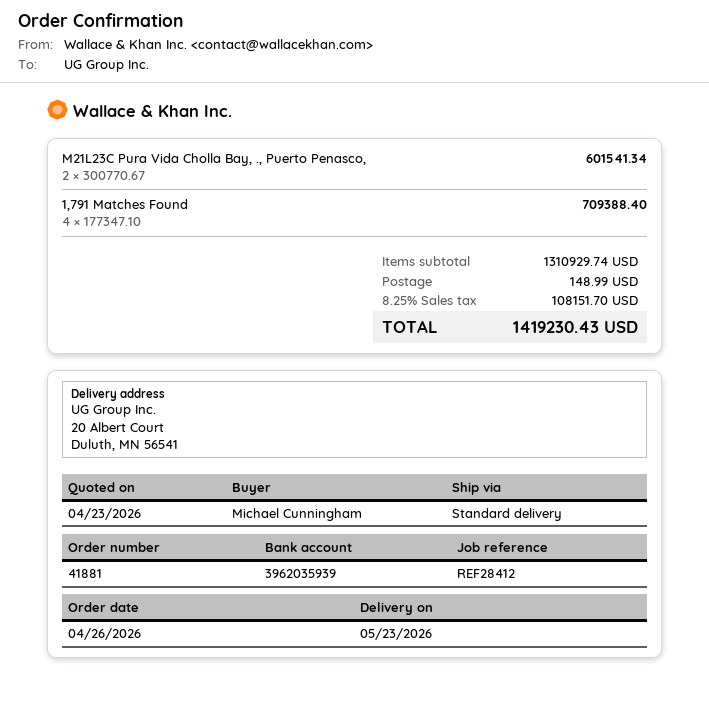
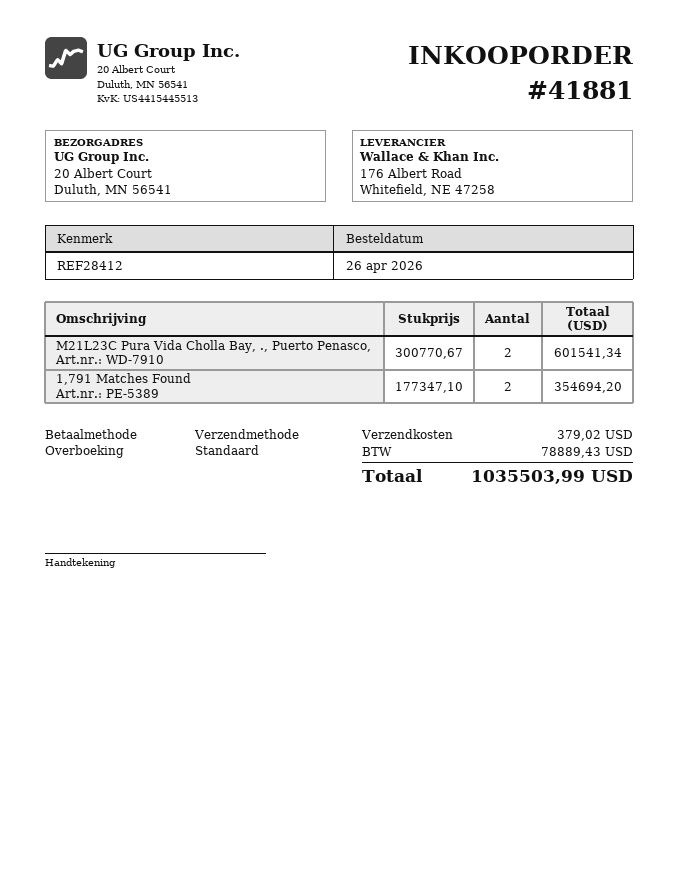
1,791 Matches Found: 4 x 177347.10 = 709388.40 -> 2 x 177347.10 = 354694.20
shipping: 148.99 -> 379.02
tax: 108151.70 -> 78889.43
total: 1419230.43 -> 1035503.99

